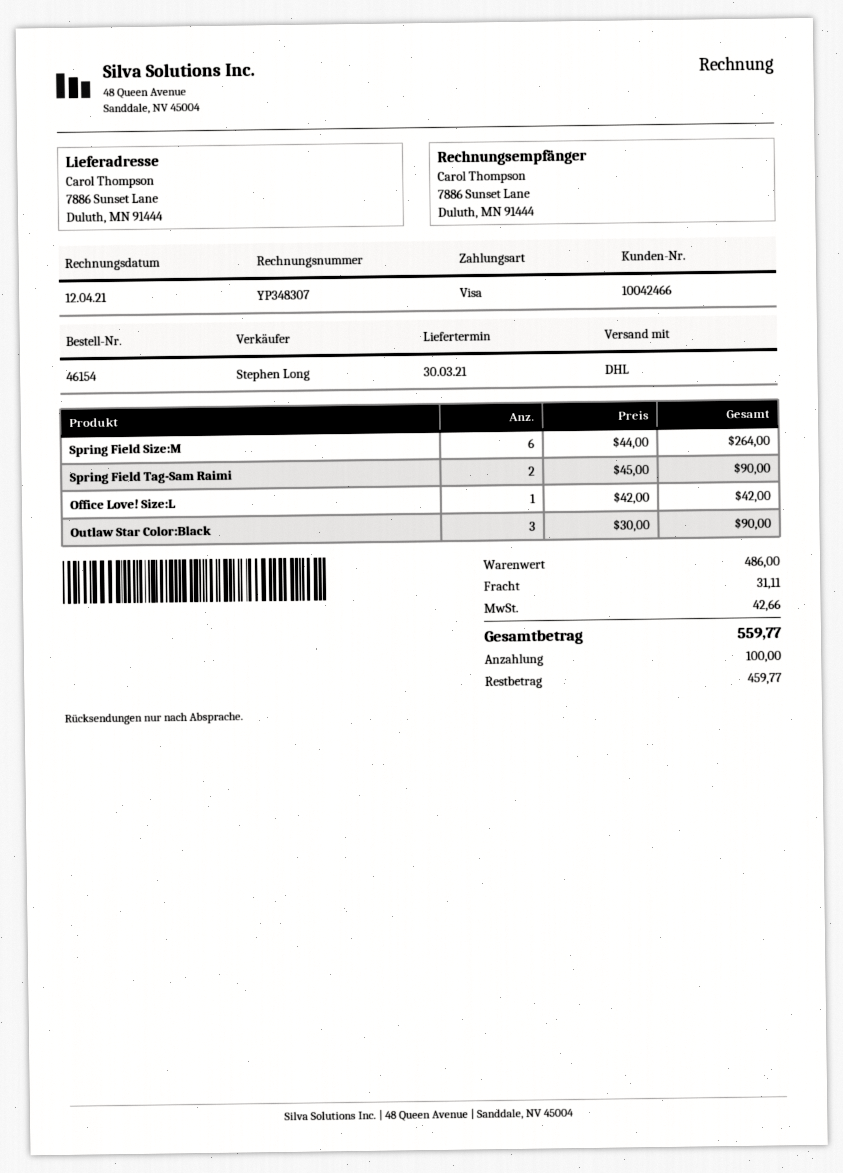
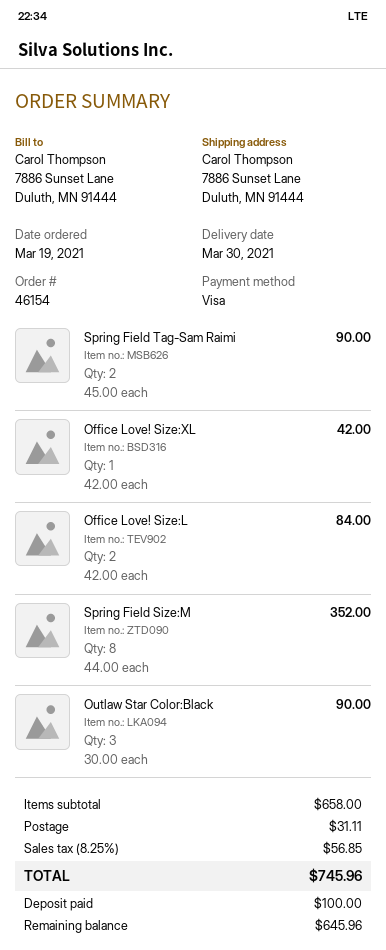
Spring Field Size:M: 6 x 44.00 = 264.00 -> 8 x 44.00 = 352.00
Office Love! Size:L: 1 x 42.00 = 42.00 -> 2 x 42.00 = 84.00
Office Love! Size:XL: none -> 1 x 42.00 = 42.00
subtotal: 486.00 -> 658.00
tax: 42.66 -> 56.85
total: 559.77 -> 745.96
balance: 459.77 -> 645.96

